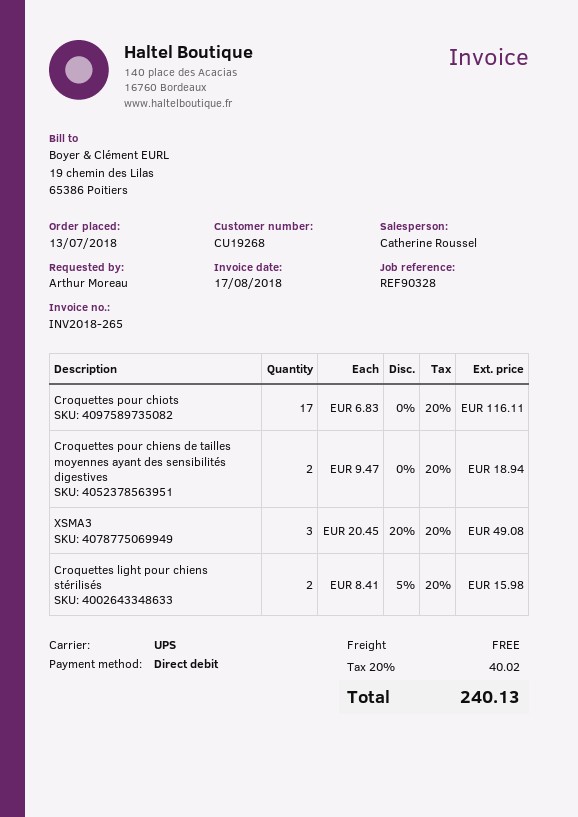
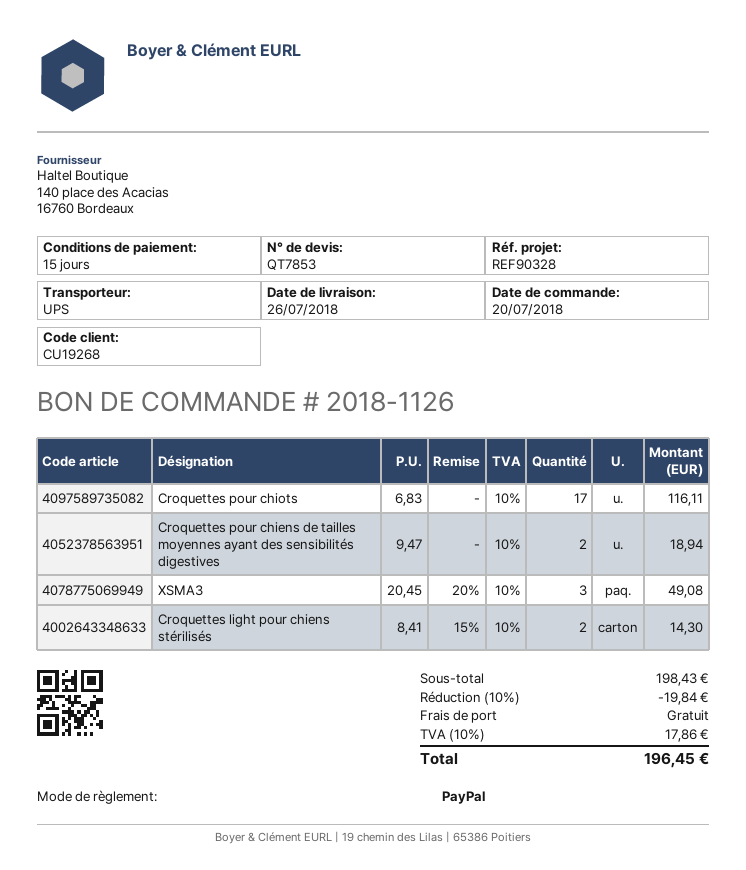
order date: 2018-07-13 -> 2018-07-20
payment method: direct debit -> PayPal
Croquettes light pour chiens stérilisés: 2 x 8.41 - 5% = 15.98 -> 2 x 8.41 - 15% = 14.30
discount: none -> 10% = 19.84
tax: 20% = 40.02 -> 10% = 17.86
total: 240.13 -> 196.45

